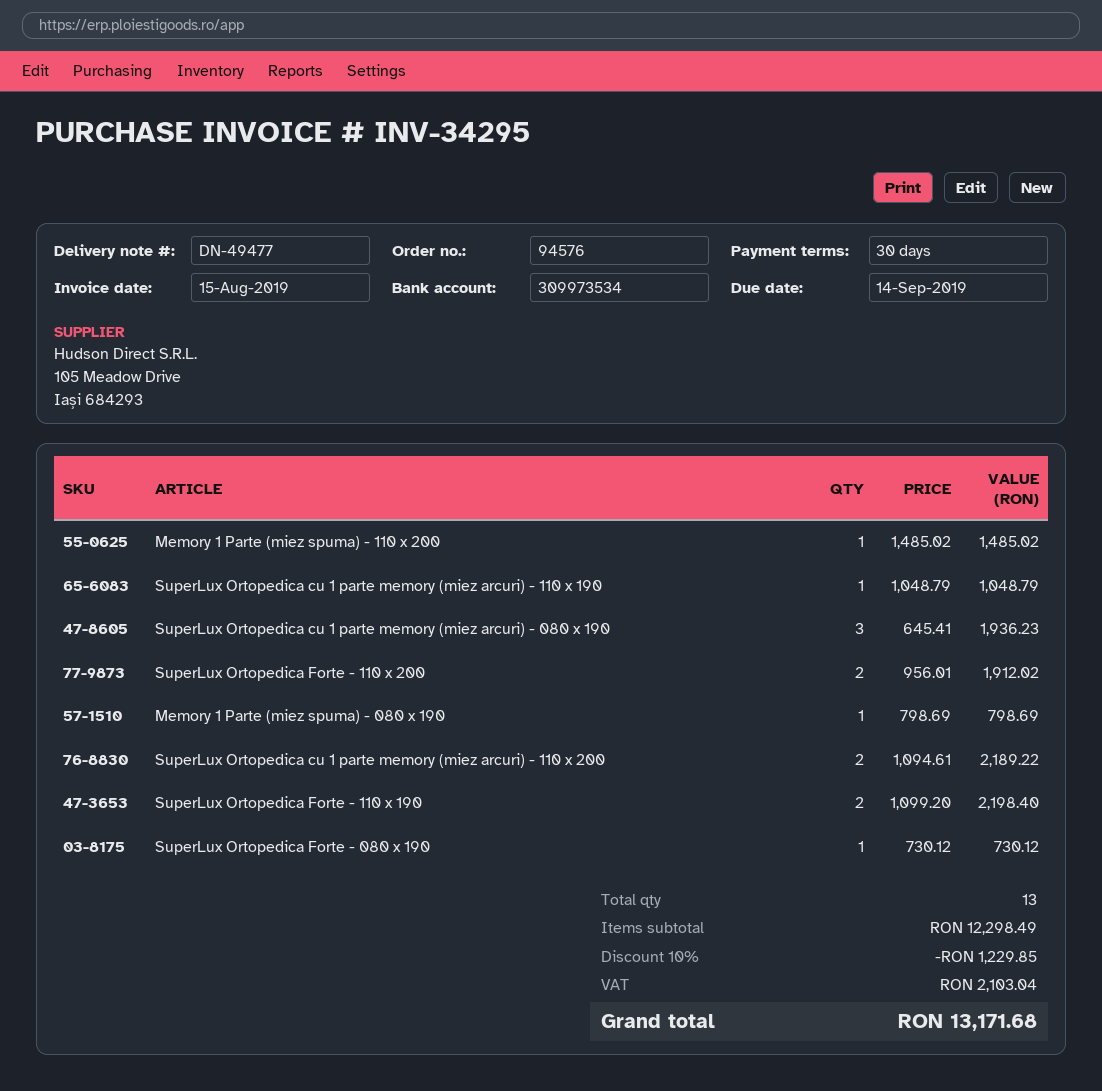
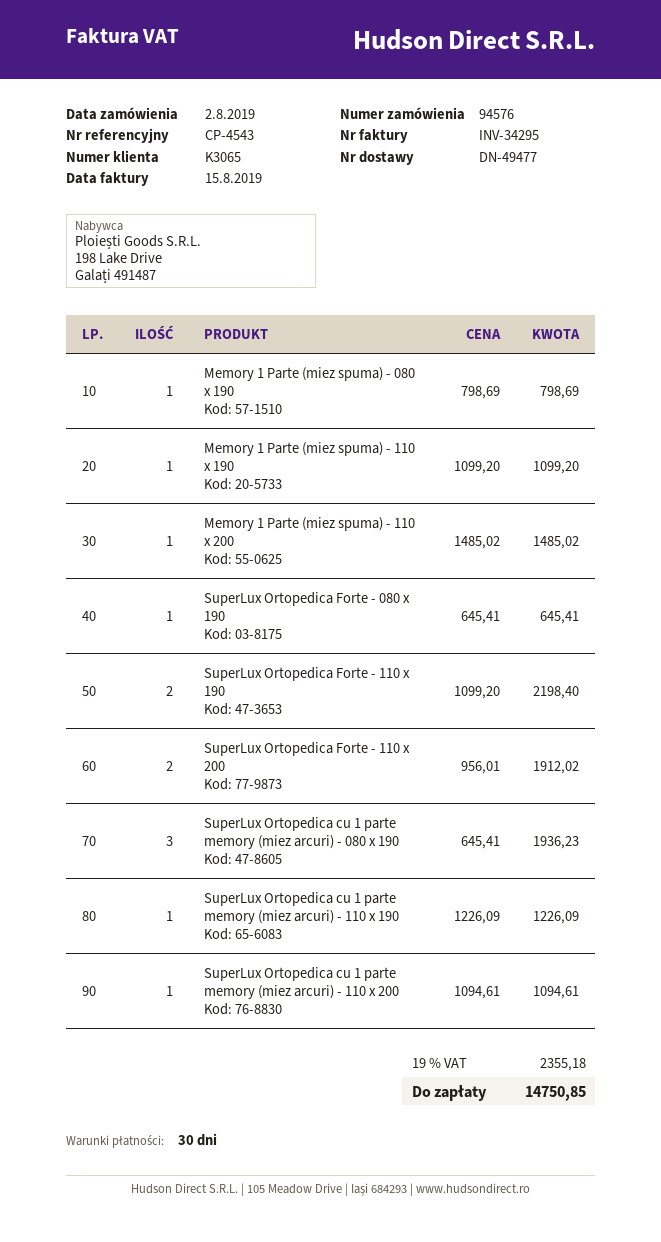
SuperLux Ortopedica cu 1 parte memory (miez arcuri) - 110 x 190: 1 x 1048.79 = 1048.79 -> 1 x 1226.09 = 1226.09
SuperLux Ortopedica cu 1 parte memory (miez arcuri) - 110 x 200: 2 x 1094.61 = 2189.22 -> 1 x 1094.61 = 1094.61
SuperLux Ortopedica Forte - 080 x 190: 1 x 730.12 = 730.12 -> 1 x 645.41 = 645.41
Memory 1 Parte (miez spuma) - 110 x 190: none -> 1 x 1099.20 = 1099.20
discount: 10% = 1229.85 -> none
tax: 2103.04 -> 2355.18
total: 13171.68 -> 14750.85

